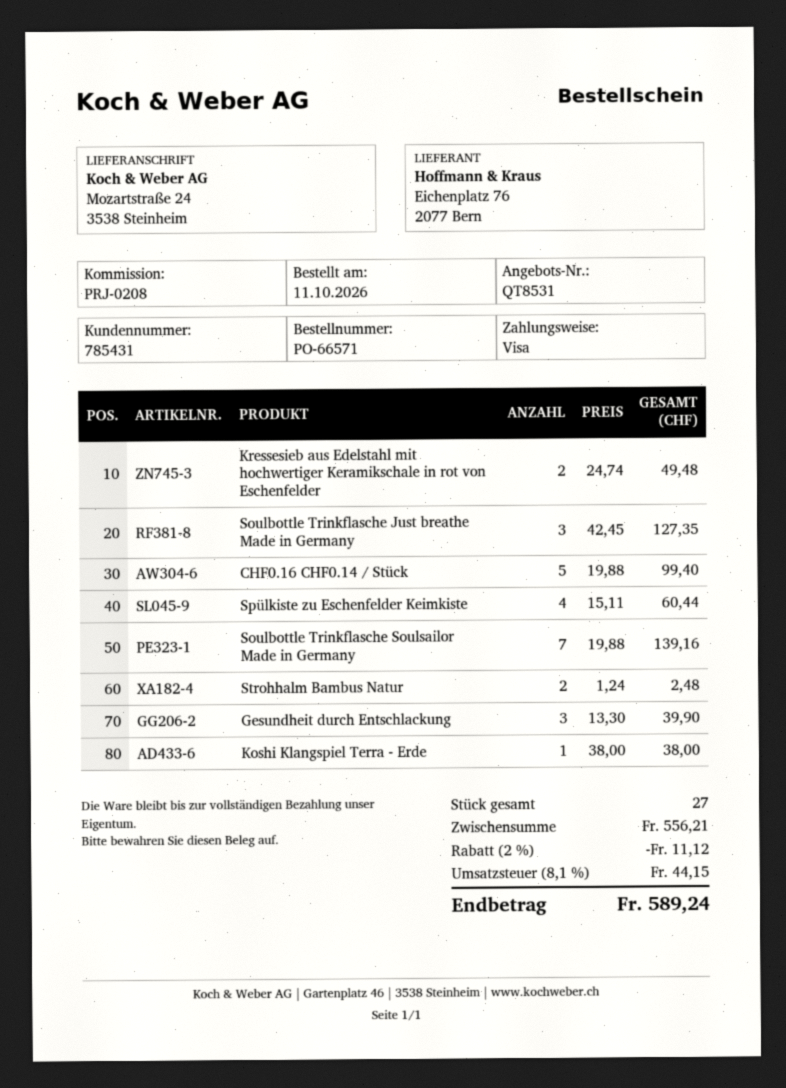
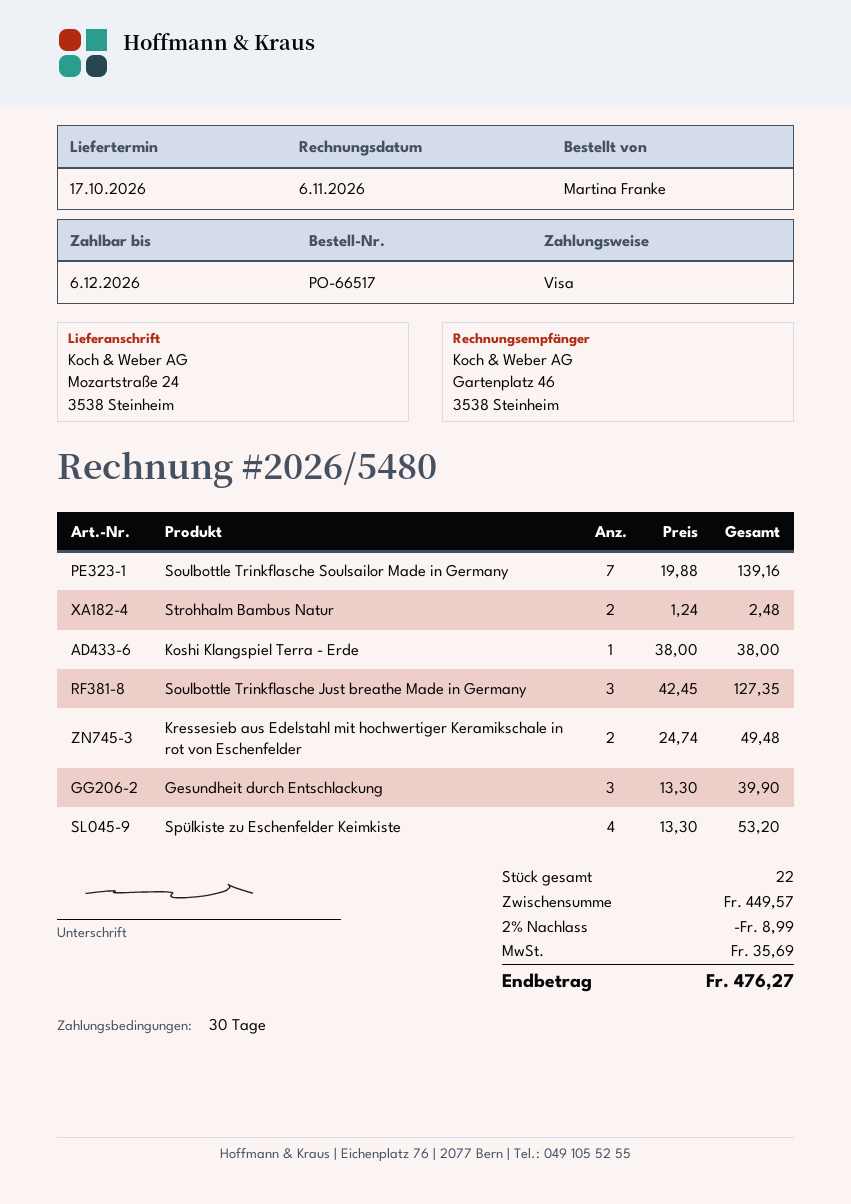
order number: PO-66571 -> PO-66517
CHF0.16 CHF0.14 / Stück: 5 x 19.88 = 99.40 -> none
Spülkiste zu Eschenfelder Keimkiste: 4 x 15.11 = 60.44 -> 4 x 13.30 = 53.20
total quantity: 27 -> 22
subtotal: 556.21 -> 449.57
discount: 2% = 11.12 -> 2% = 8.99
tax: 44.15 -> 35.69
total: 589.24 -> 476.27

